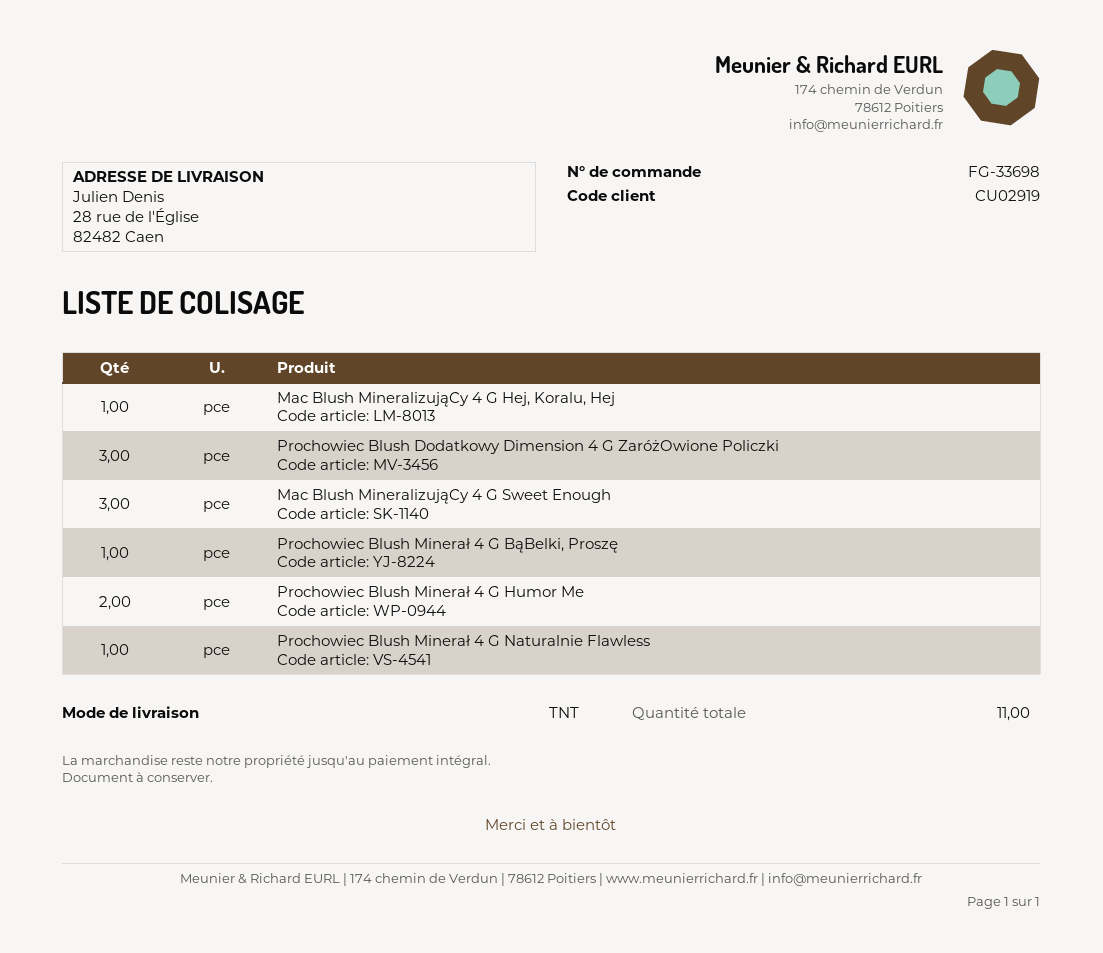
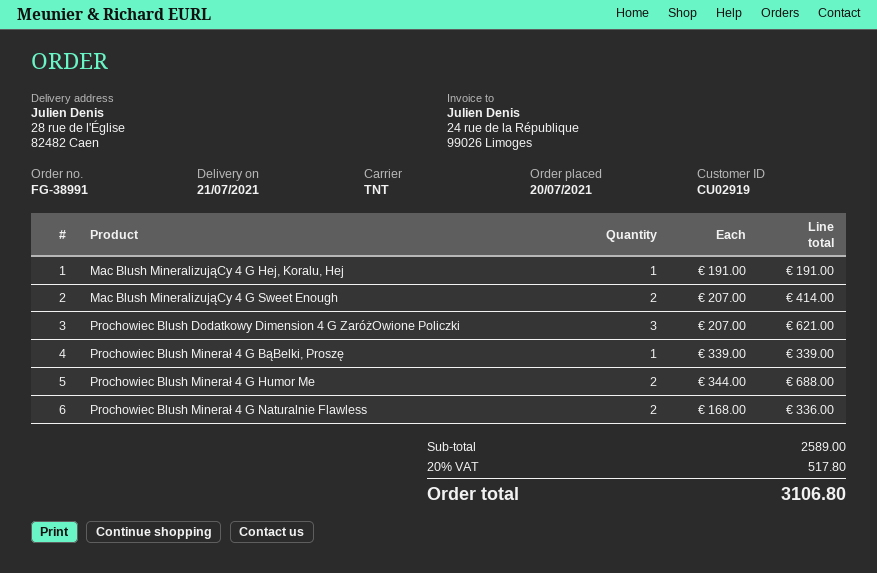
order number: FG-33698 -> FG-38991
Mac Blush MineralizująCy 4 G Sweet Enough: 3 -> 2
Prochowiec Blush Minerał 4 G Naturalnie Flawless: 1 -> 2

